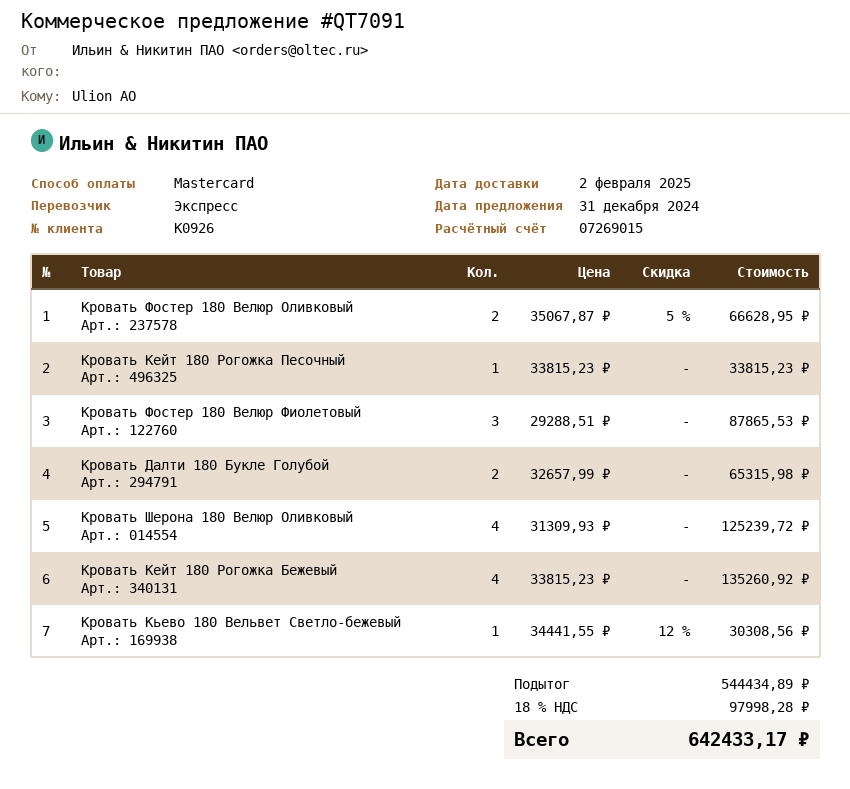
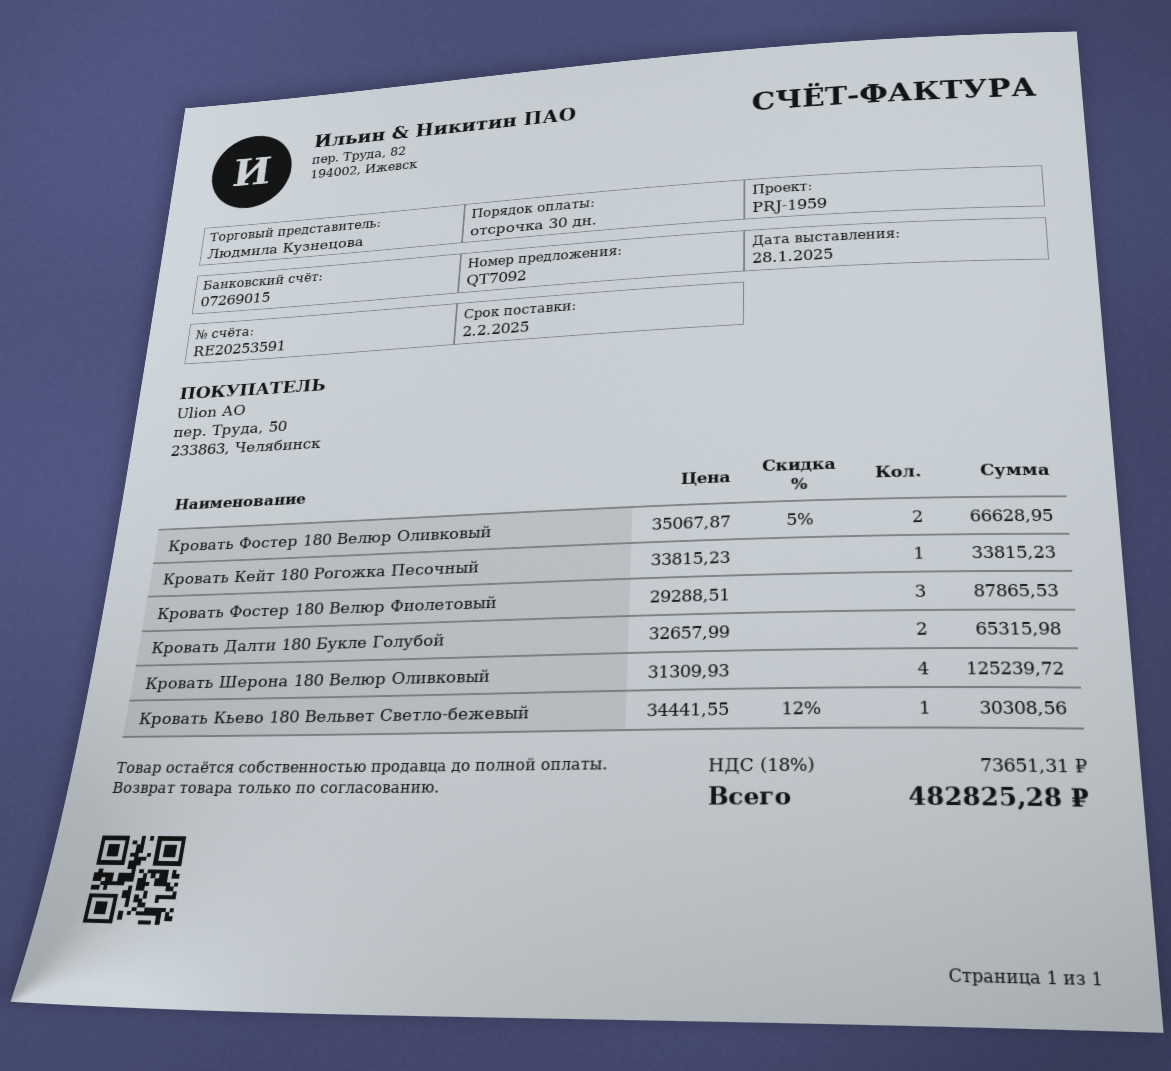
quote number: QT7091 -> QT7092
Кровать Кейт 180 Рогожка Бежевый: 4 x 33815.23 = 135260.92 -> none
tax: 18% = 97998.28 -> 18% = 73651.31
total: 642433.17 -> 482825.28

